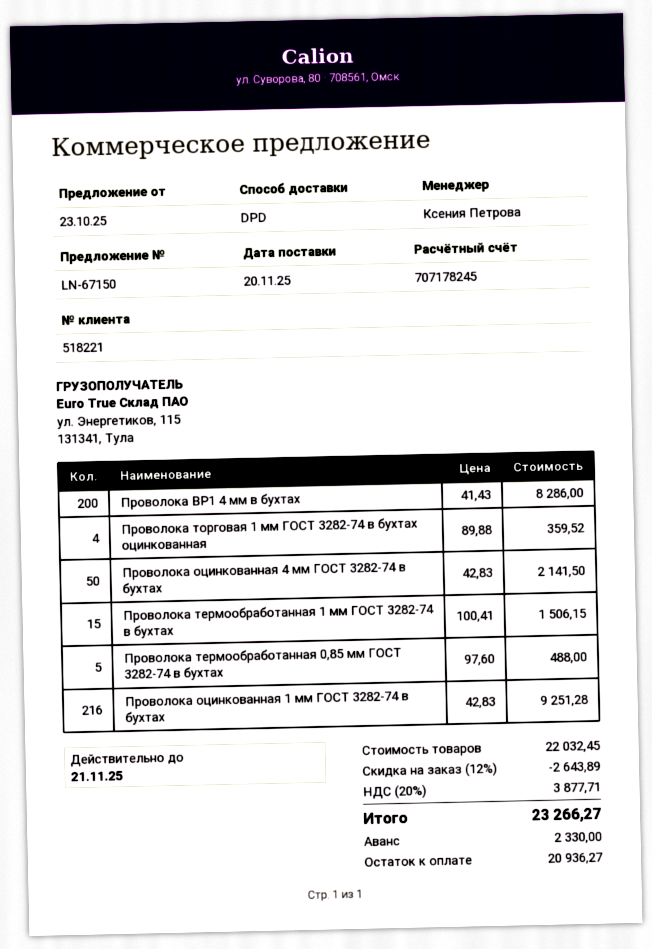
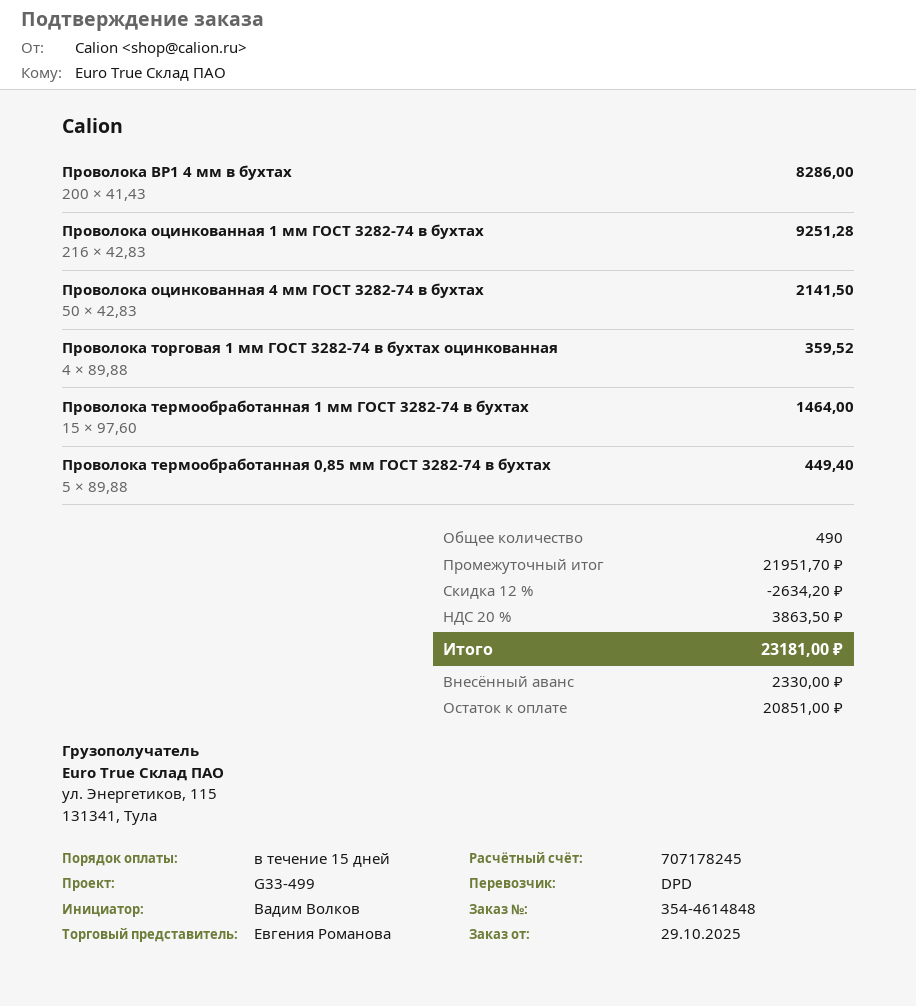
sales rep: Ксения Петрова -> Евгения Романова
Проволока термообработанная 1 мм ГОСТ 3282-74 в бухтах: 15 x 100.41 = 1506.15 -> 15 x 97.60 = 1464.00
Проволока термообработанная 0,85 мм ГОСТ 3282-74 в бухтах: 5 x 97.60 = 488.00 -> 5 x 89.88 = 449.40
subtotal: 22032.45 -> 21951.70
discount: 12% = 2643.89 -> 12% = 2634.20
tax: 20% = 3877.71 -> 20% = 3863.50
total: 23266.27 -> 23181.00
balance: 20936.27 -> 20851.00

